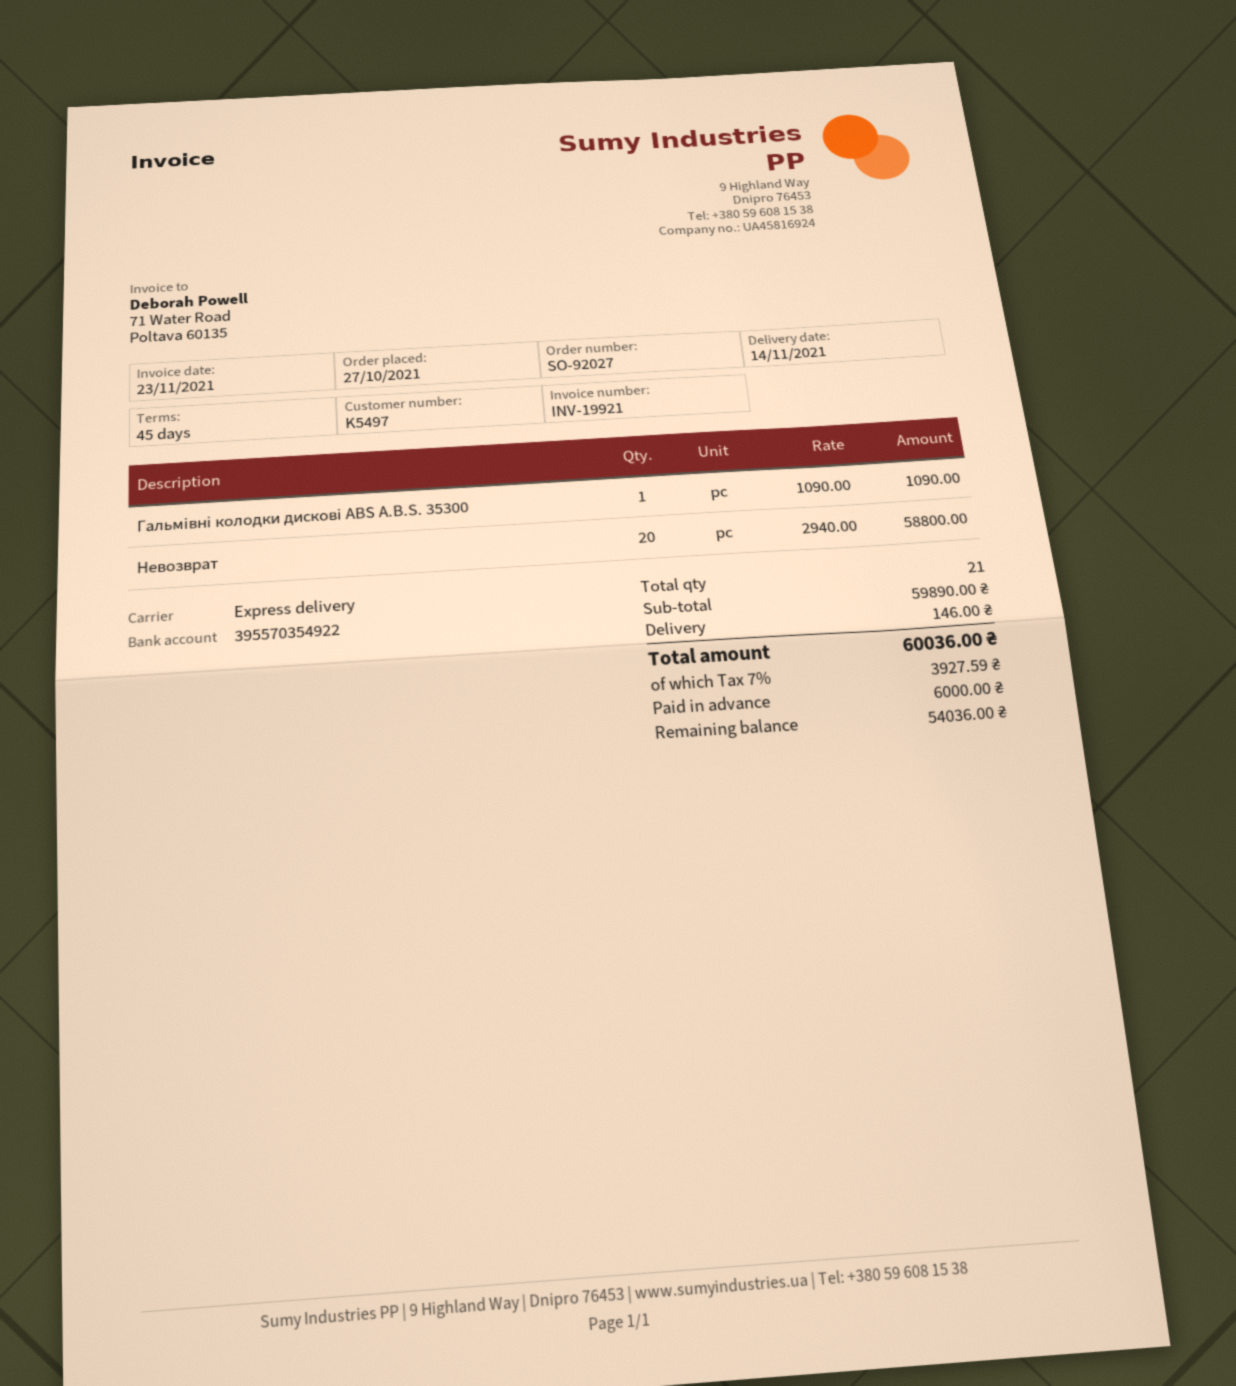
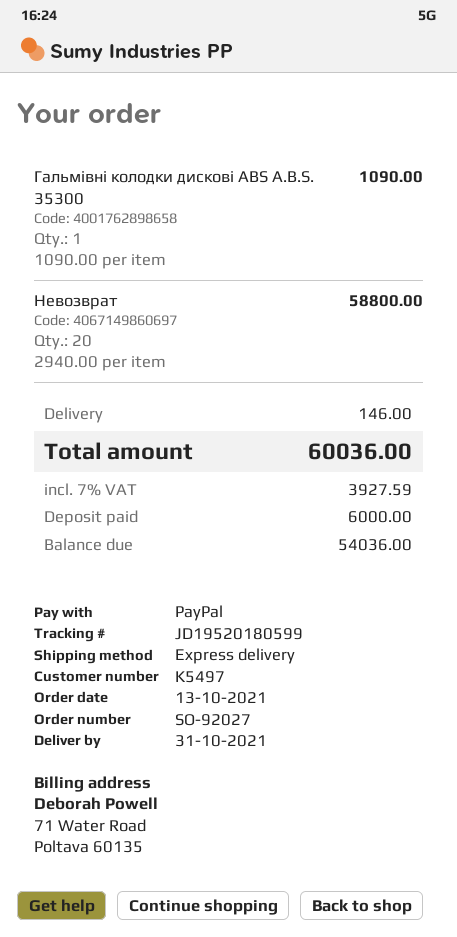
order date: 2021-10-27 -> 2021-10-13
delivery date: 2021-11-14 -> 2021-10-31

